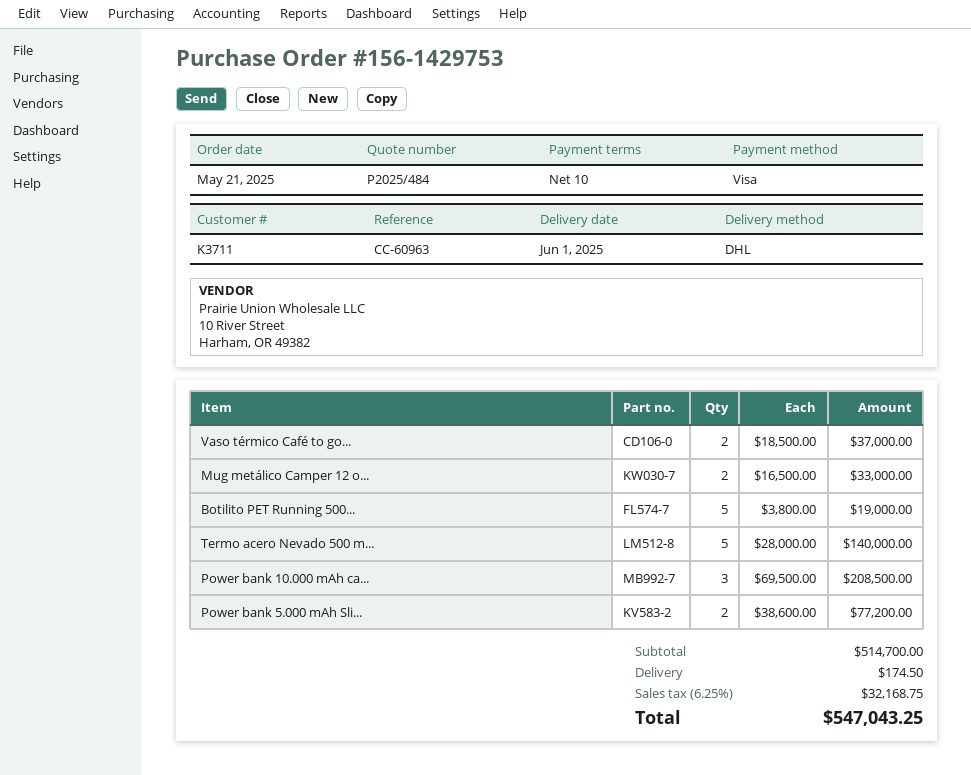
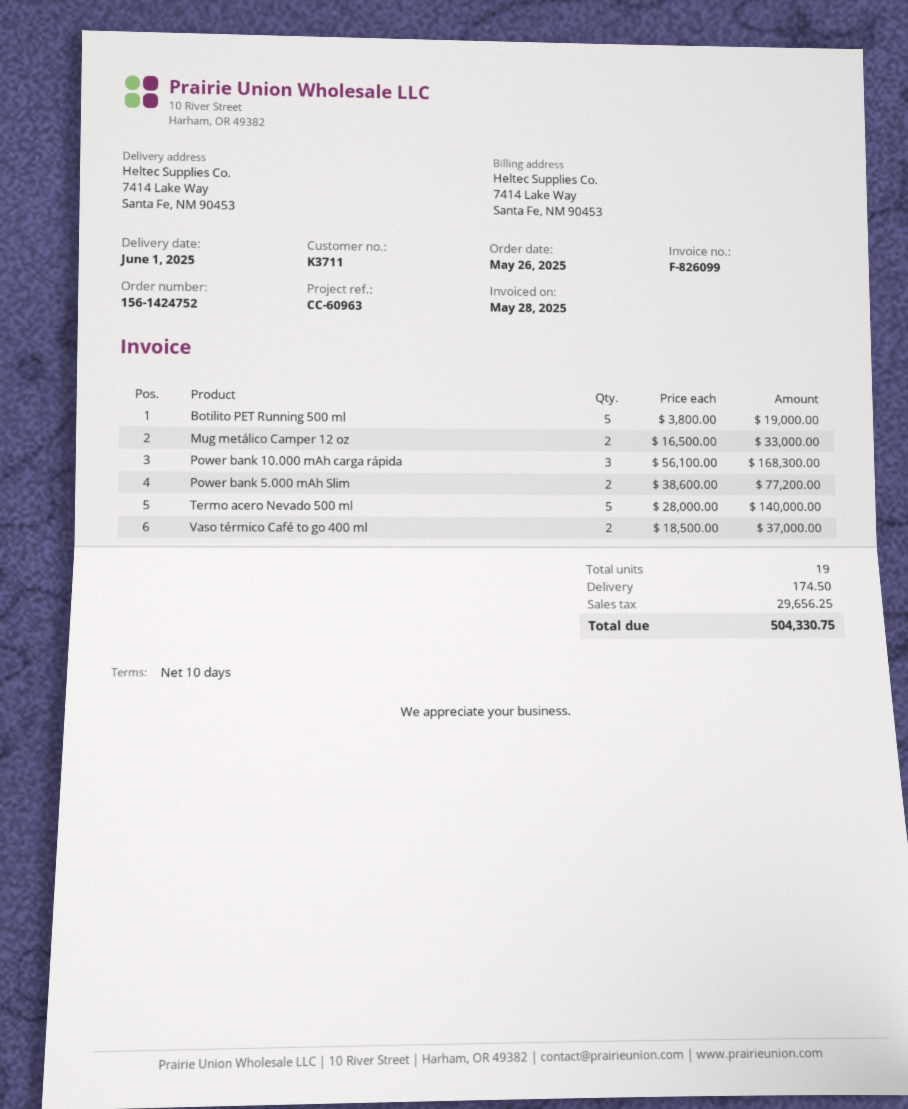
order number: 156-1429753 -> 156-1424752
order date: 2025-05-21 -> 2025-05-26
Power bank 10.000 mAh ca...: 3 x 69500.00 = 208500.00 -> 3 x 56100.00 = 168300.00
tax: 32168.75 -> 29656.25
total: 547043.25 -> 504330.75

